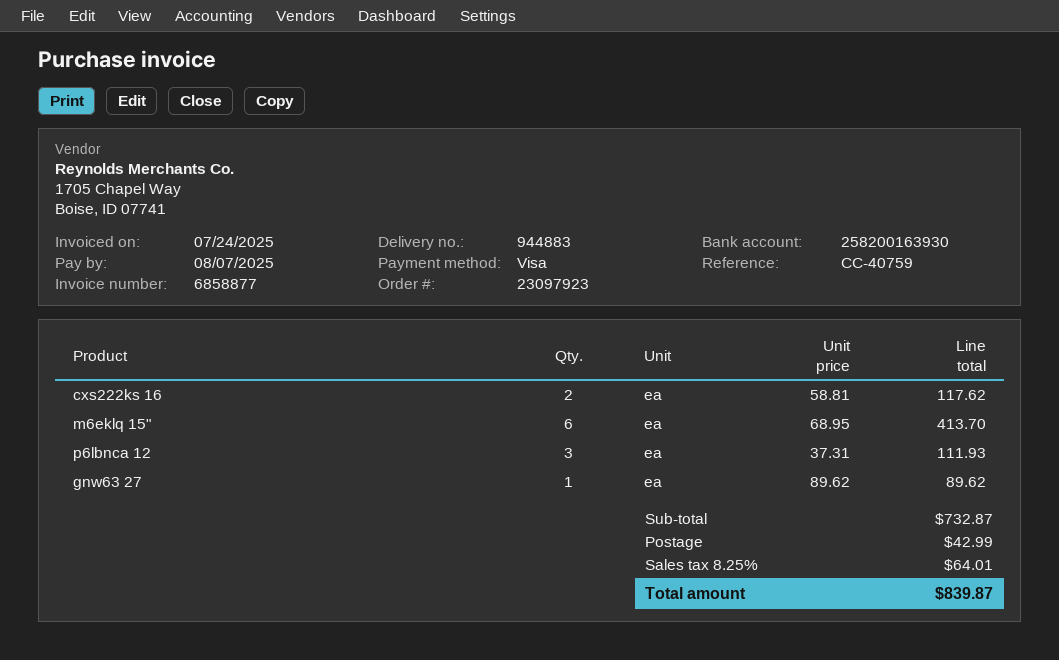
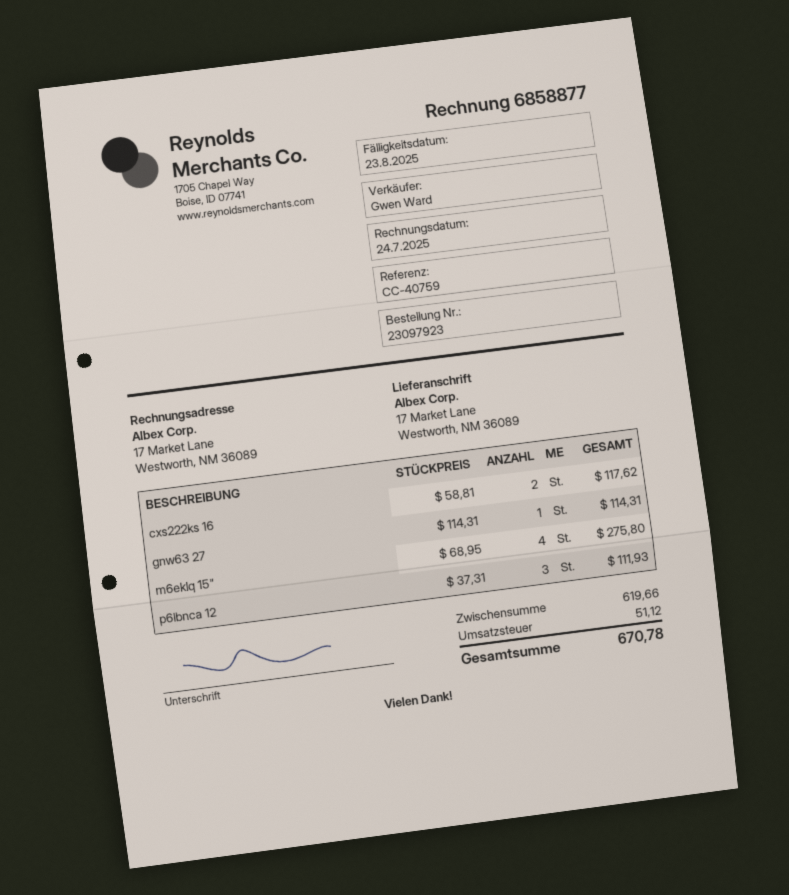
due date: 2025-08-07 -> 2025-08-23
m6eklq 15": 6 x 68.95 = 413.70 -> 4 x 68.95 = 275.80
gnw63 27: 1 x 89.62 = 89.62 -> 1 x 114.31 = 114.31
subtotal: 732.87 -> 619.66
shipping: 42.99 -> none
tax: 64.01 -> 51.12
total: 839.87 -> 670.78

